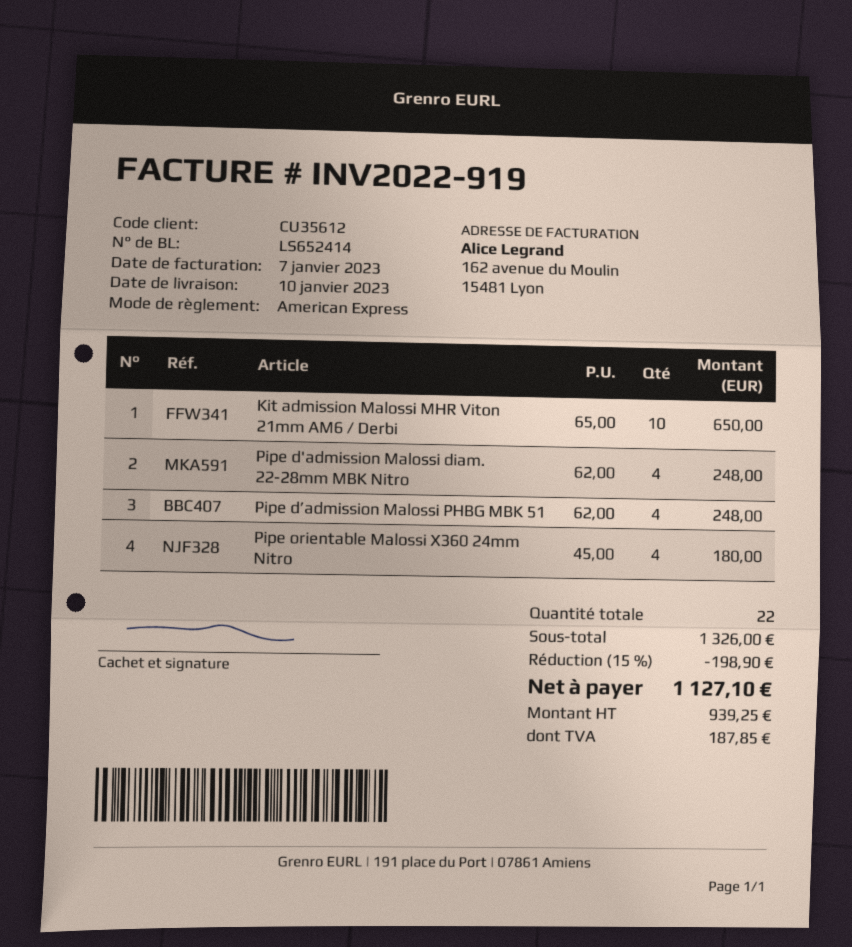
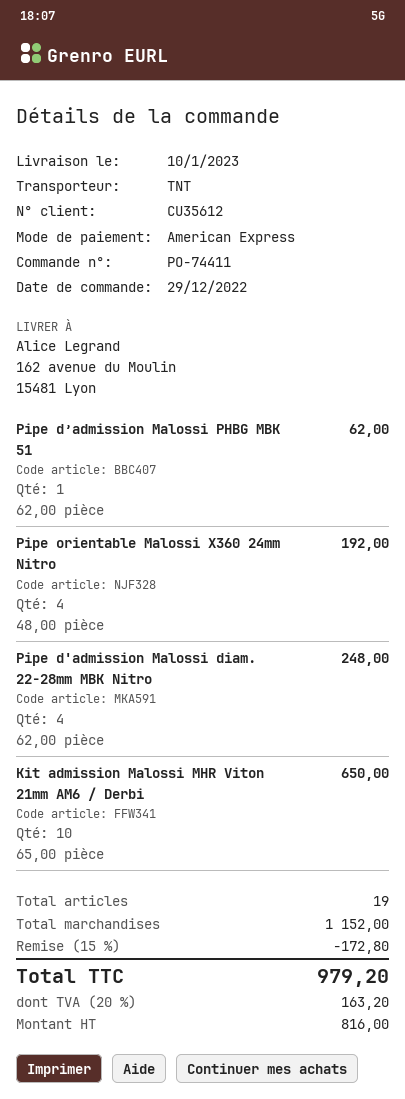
Pipe d’admission Malossi PHBG MBK 51: 4 x 62.00 = 248.00 -> 1 x 62.00 = 62.00
Pipe orientable Malossi X360 24mm Nitro: 4 x 45.00 = 180.00 -> 4 x 48.00 = 192.00
total quantity: 22 -> 19
subtotal: 1326.00 -> 1152.00
discount: 15% = 198.90 -> 15% = 172.80
net: 939.25 -> 816.00
tax: 187.85 -> 163.20
total: 1127.10 -> 979.20

